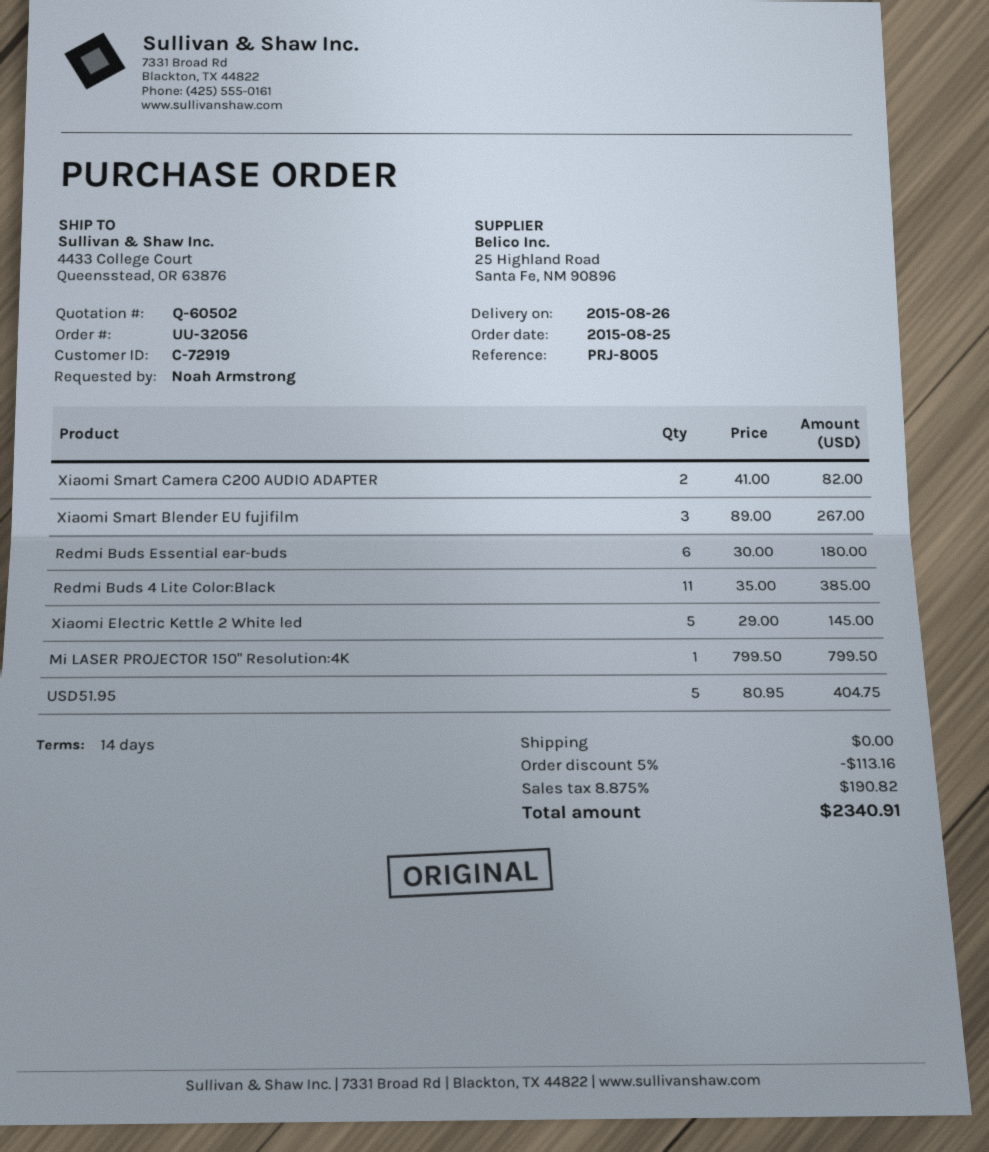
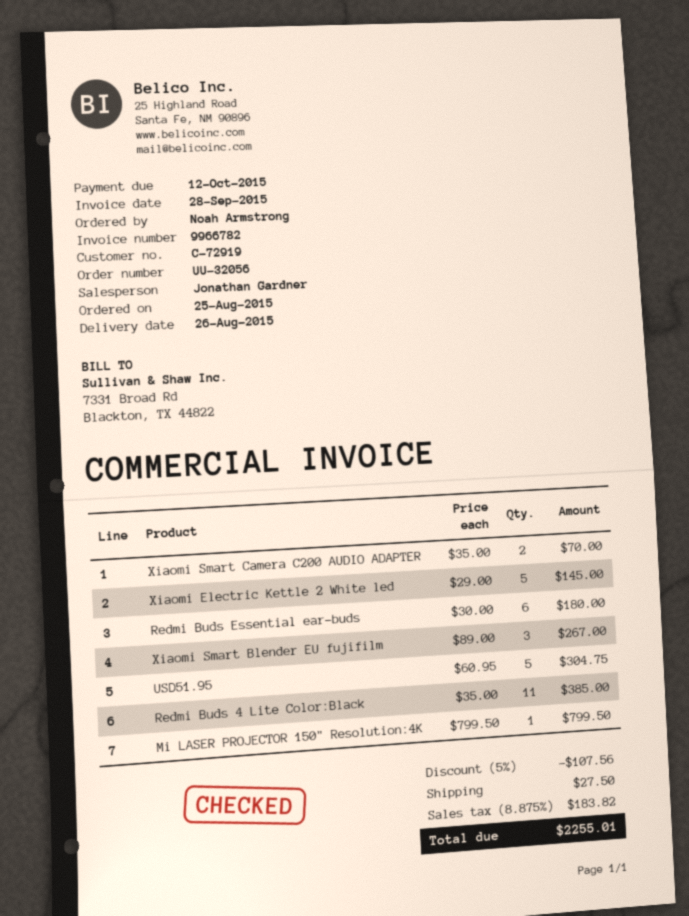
Xiaomi Smart Camera C200 AUDIO ADAPTER: 2 x 41.00 = 82.00 -> 2 x 35.00 = 70.00
USD51.95: 5 x 80.95 = 404.75 -> 5 x 60.95 = 304.75
discount: 5% = 113.16 -> 5% = 107.56
shipping: 0.00 -> 27.50
tax: 8.875% = 190.82 -> 8.875% = 183.82
total: 2340.91 -> 2255.01

